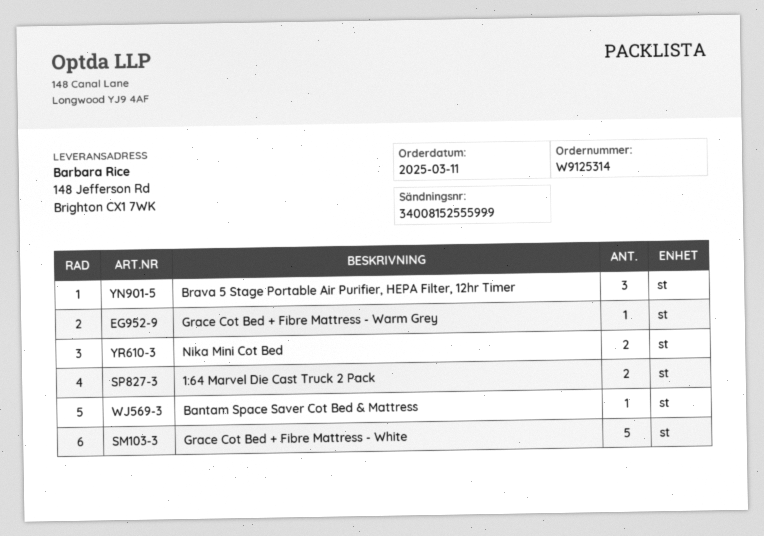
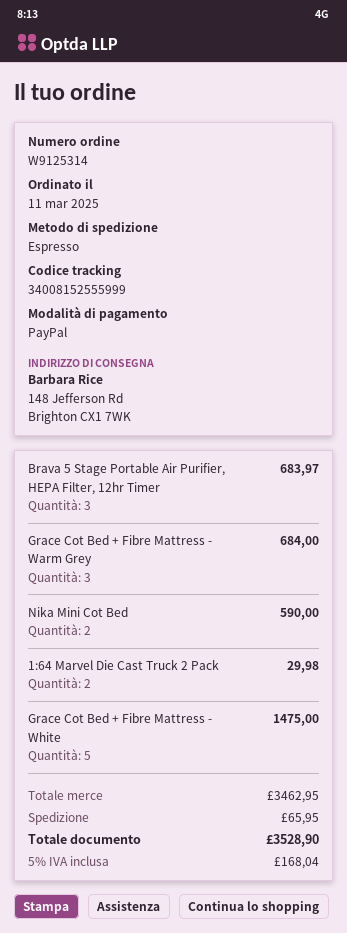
Grace Cot Bed + Fibre Mattress - Warm Grey: 1 -> 3
Bantam Space Saver Cot Bed & Mattress: 1 -> none

